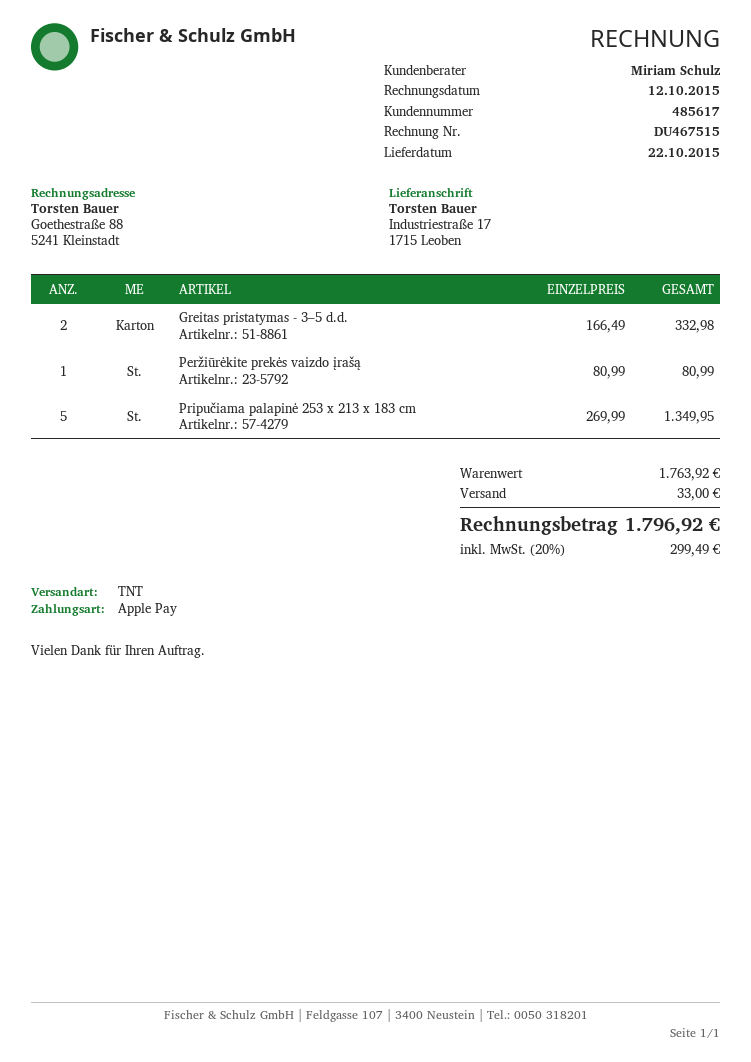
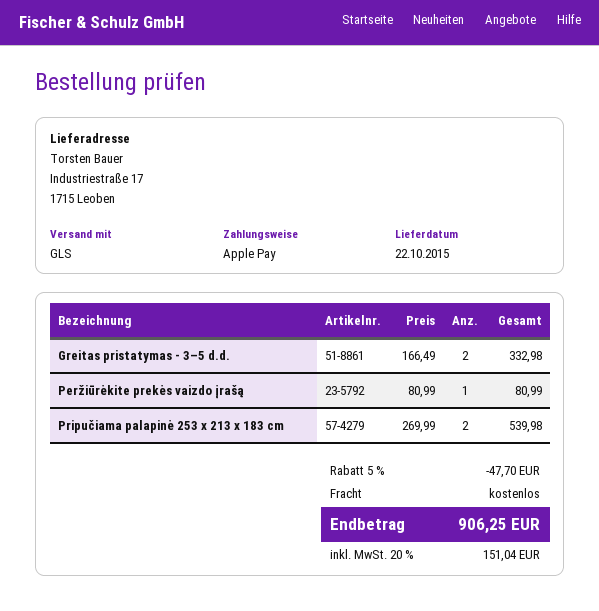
shipping method: TNT -> GLS
Pripučiama palapinė 253 x 213 x 183 cm: 5 x 269.99 = 1349.95 -> 2 x 269.99 = 539.98
discount: none -> 5% = 47.70
shipping: 33.00 -> 0.00
tax: 20% = 299.49 -> 20% = 151.04
total: 1796.92 -> 906.25

